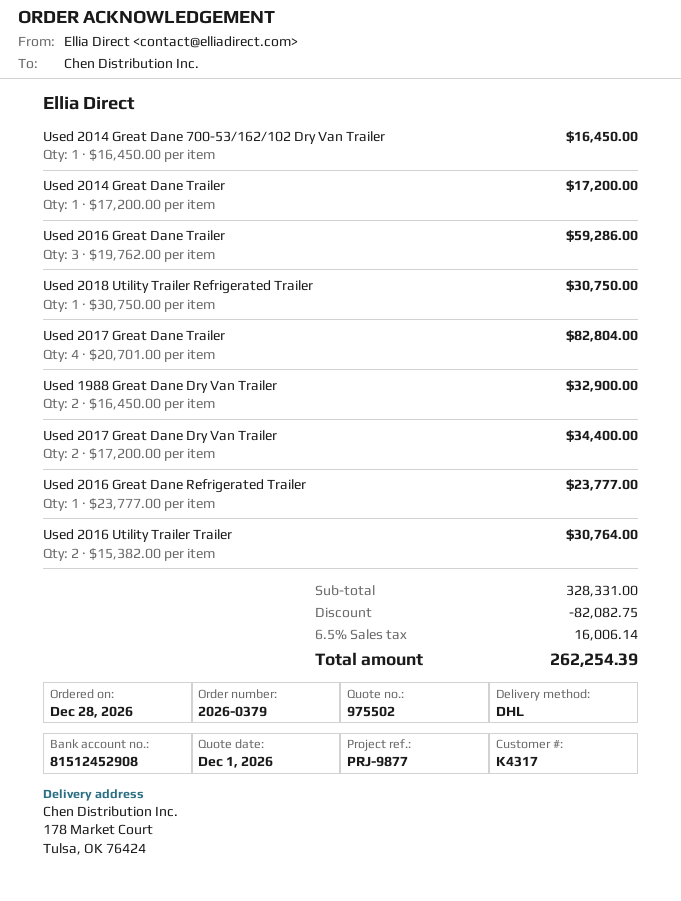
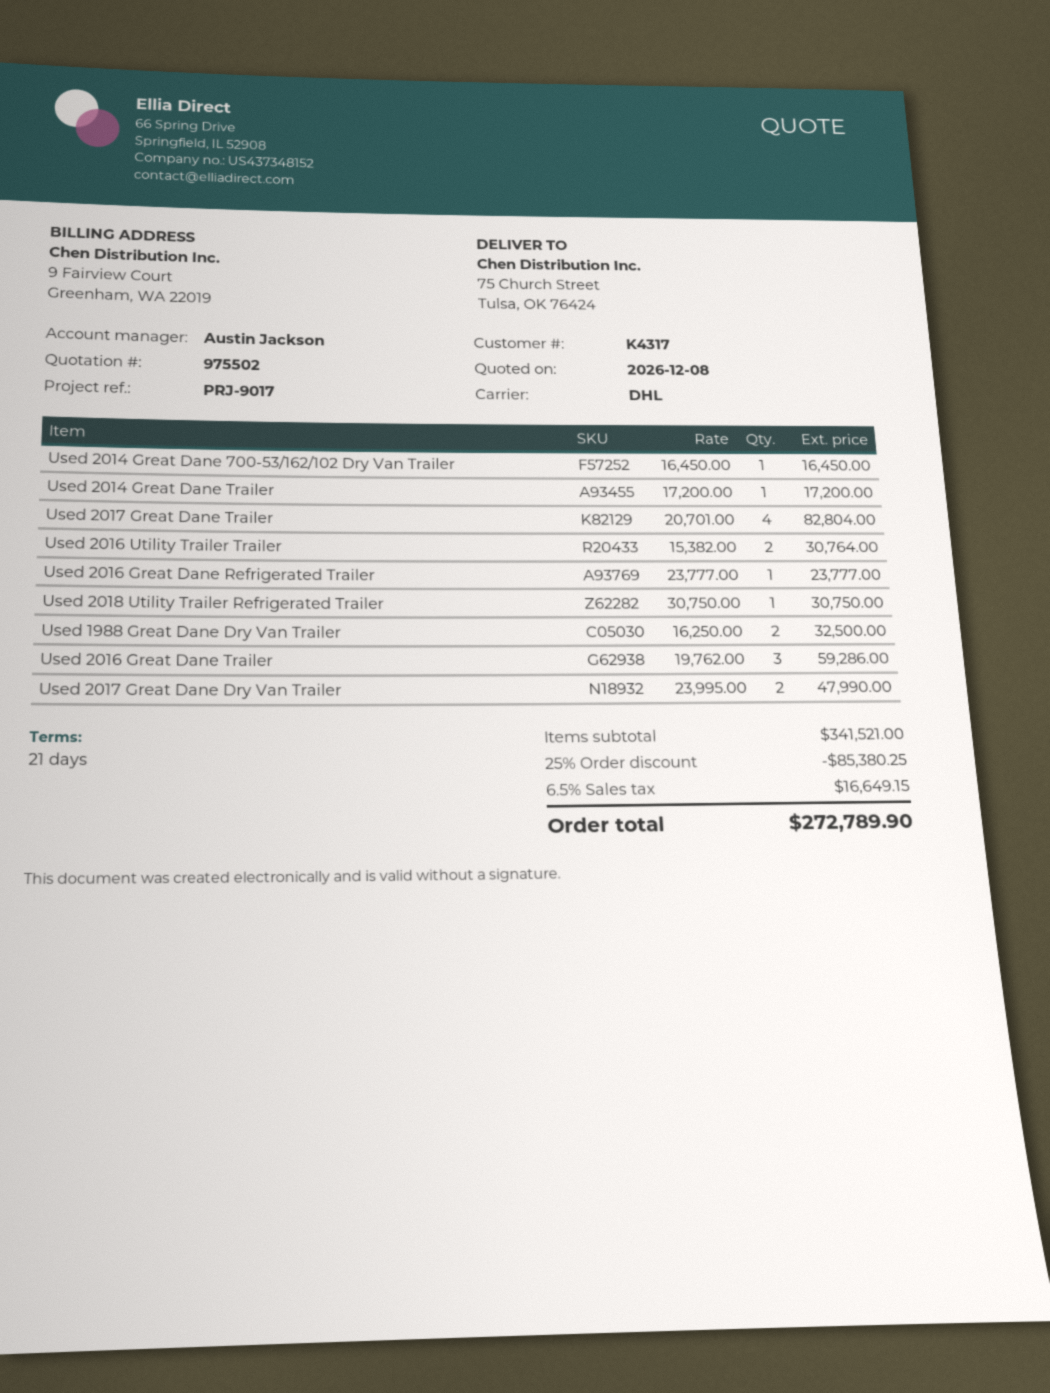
quote date: 2026-12-01 -> 2026-12-08
reference: PRJ-9877 -> PRJ-9017
ship to: 178 Market Court, Tulsa, OK 76424 -> 75 Church Street, Tulsa, OK 76424
Used 1988 Great Dane Dry Van Trailer: 2 x 16450.00 = 32900.00 -> 2 x 16250.00 = 32500.00
Used 2017 Great Dane Dry Van Trailer: 2 x 17200.00 = 34400.00 -> 2 x 23995.00 = 47990.00
subtotal: 328331.00 -> 341521.00
discount: 82082.75 -> 85380.25
tax: 6.5% = 16006.14 -> 6.5% = 16649.15
total: 262254.39 -> 272789.90

